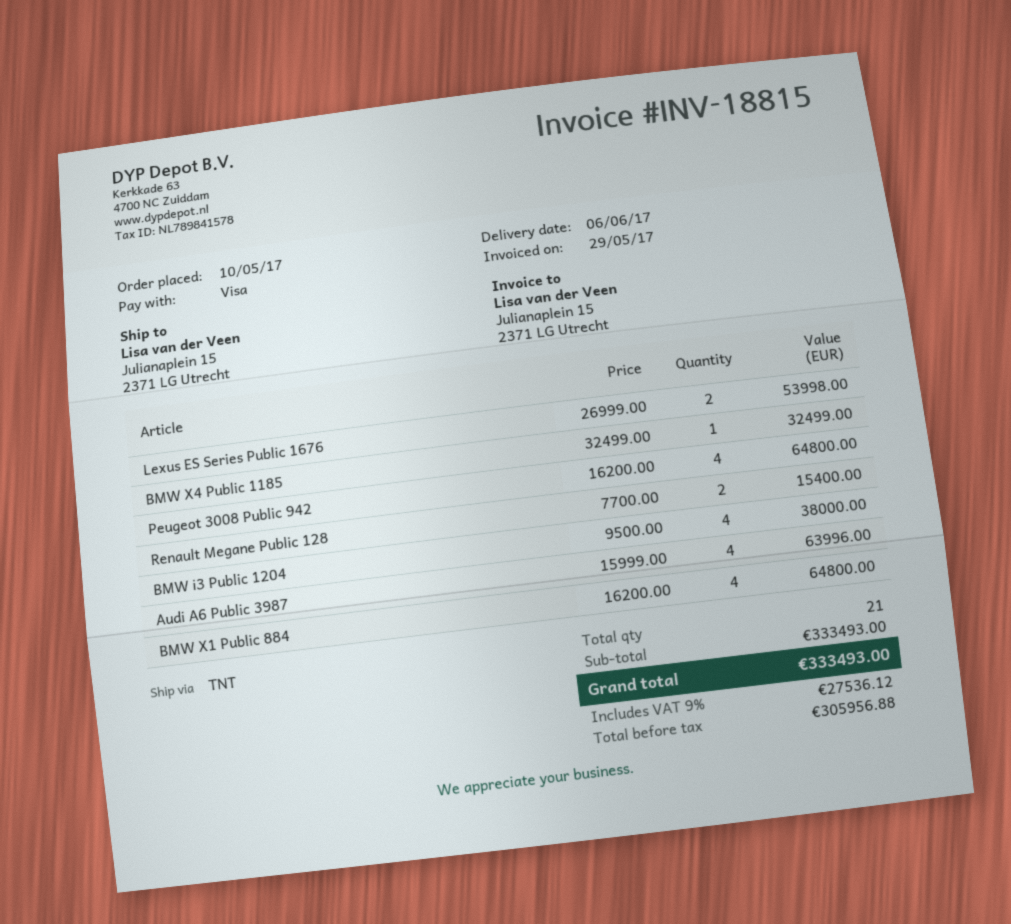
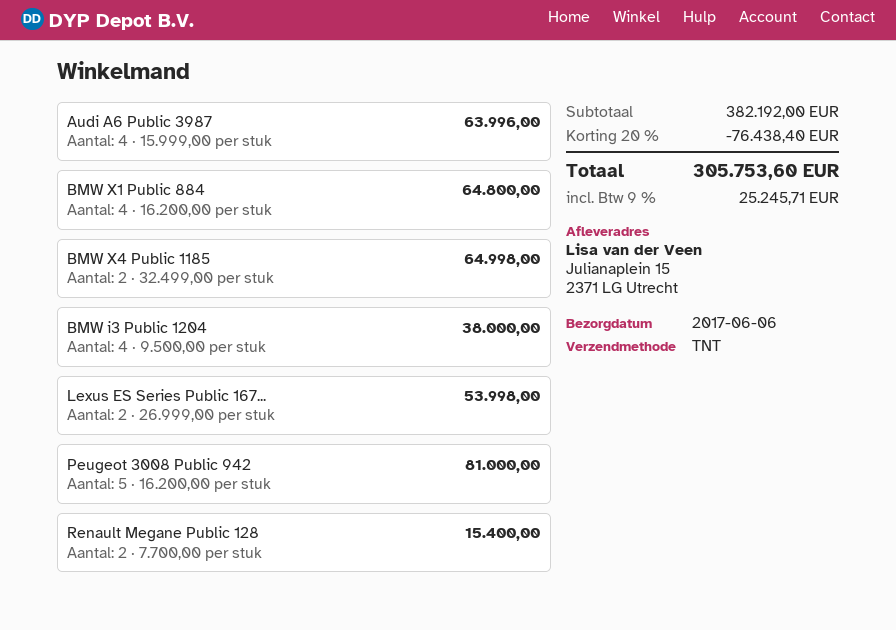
BMW X4 Public 1185: 1 x 32499.00 = 32499.00 -> 2 x 32499.00 = 64998.00
Peugeot 3008 Public 942: 4 x 16200.00 = 64800.00 -> 5 x 16200.00 = 81000.00
subtotal: 333493.00 -> 382192.00
discount: none -> 20% = 76438.40
tax: 9% = 27536.12 -> 9% = 25245.71
total: 333493.00 -> 305753.60

